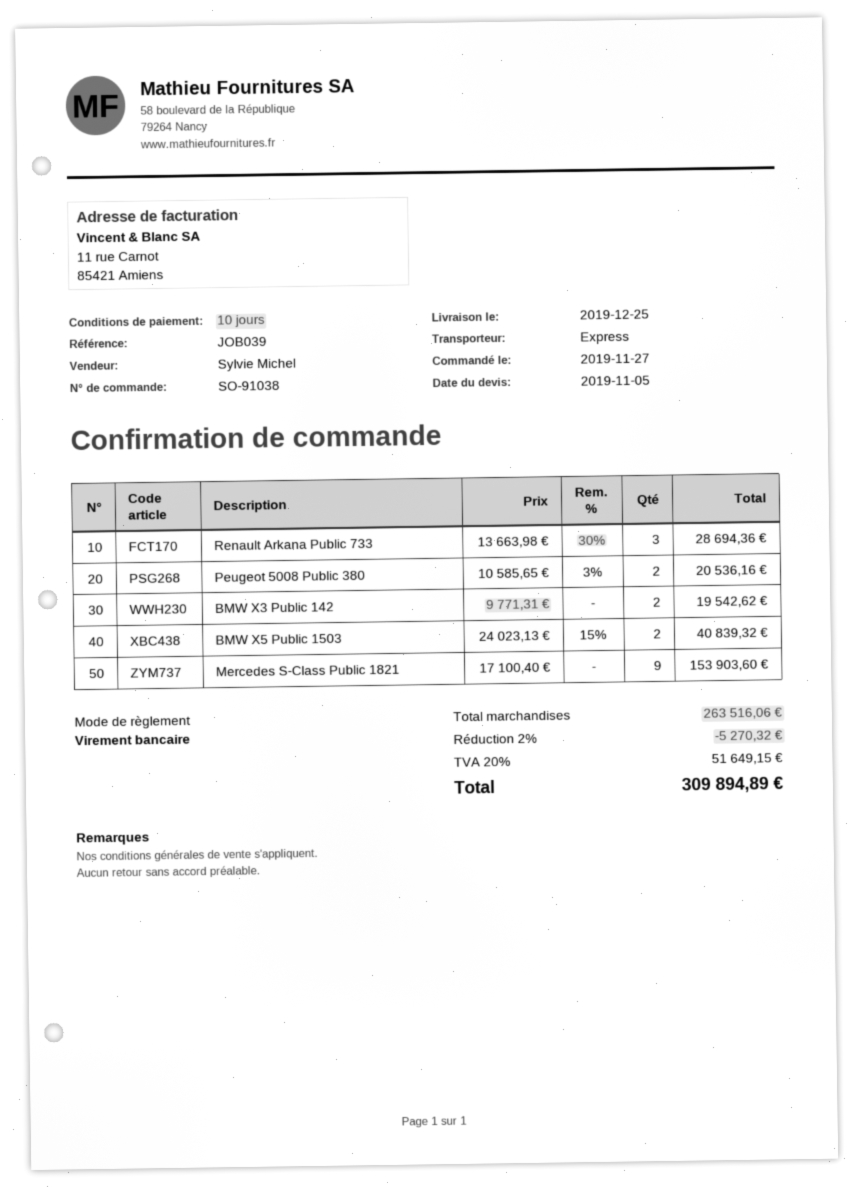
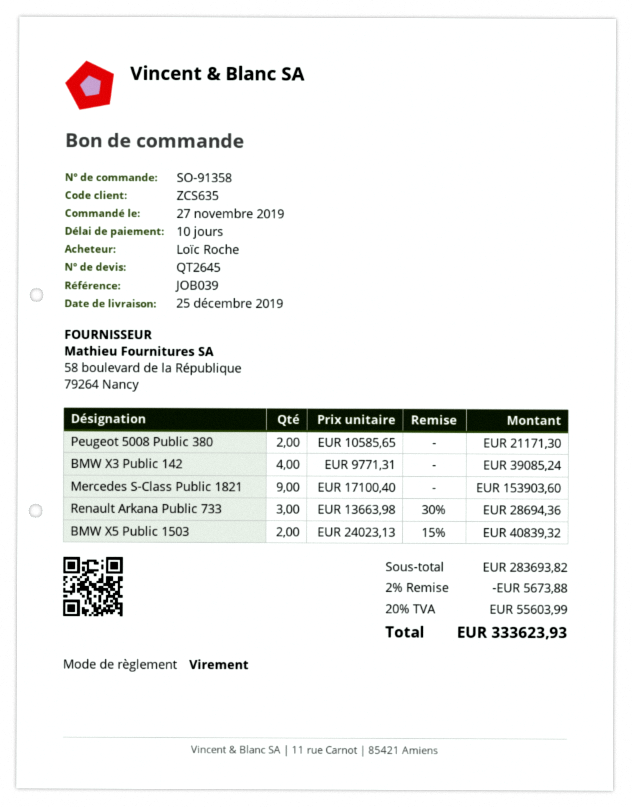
order number: SO-91038 -> SO-91358
Peugeot 5008 Public 380: 2 x 10585.65 - 3% = 20536.16 -> 2 x 10585.65 = 21171.30
BMW X3 Public 142: 2 x 9771.31 = 19542.62 -> 4 x 9771.31 = 39085.24
subtotal: 263516.06 -> 283693.82
discount: 2% = 5270.32 -> 2% = 5673.88
tax: 20% = 51649.15 -> 20% = 55603.99
total: 309894.89 -> 333623.93

